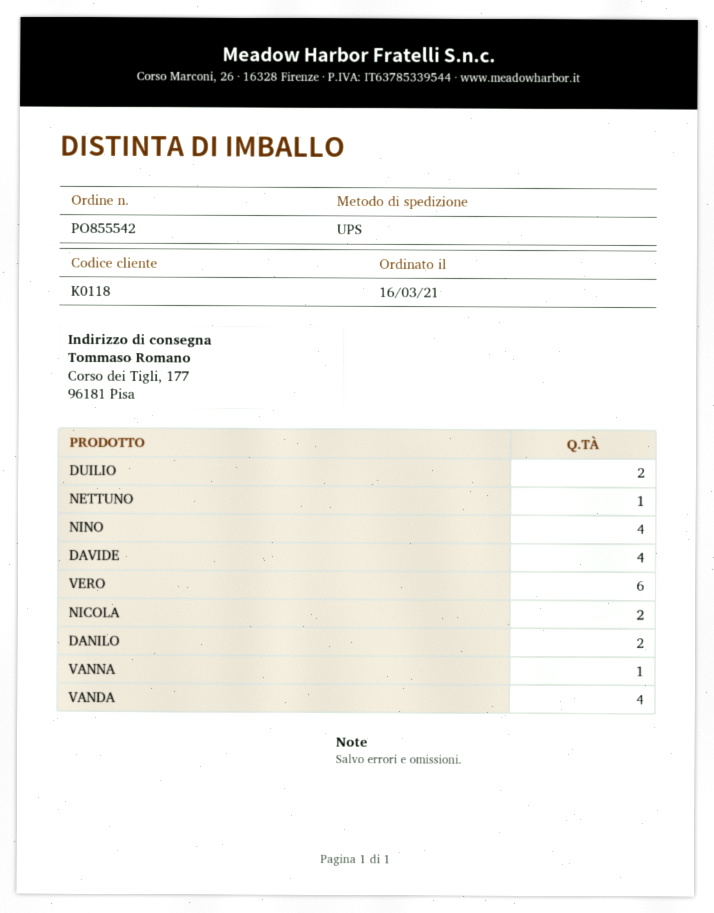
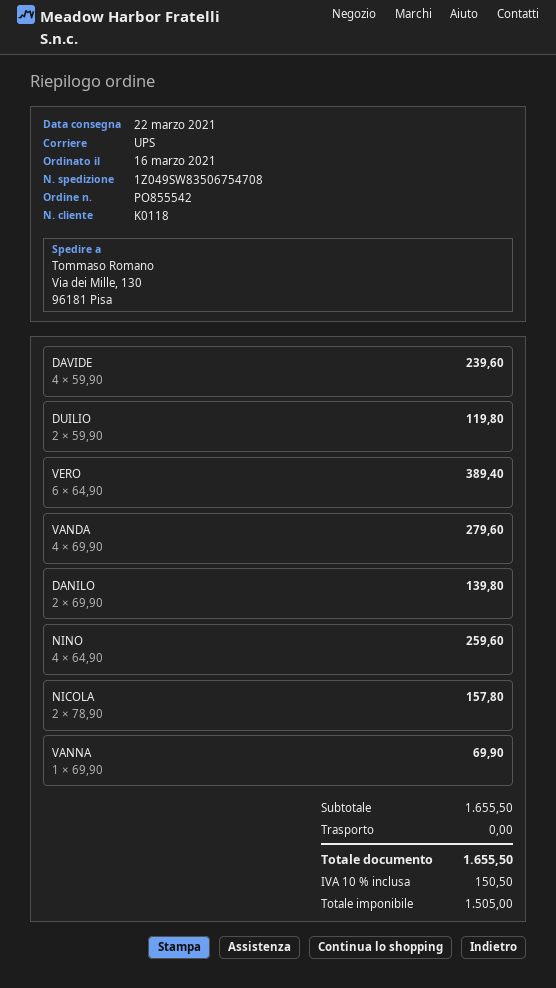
ship to: Corso dei Tigli, 177, 96181 Pisa -> Via dei Mille, 130, 96181 Pisa
NETTUNO: 1 -> none

